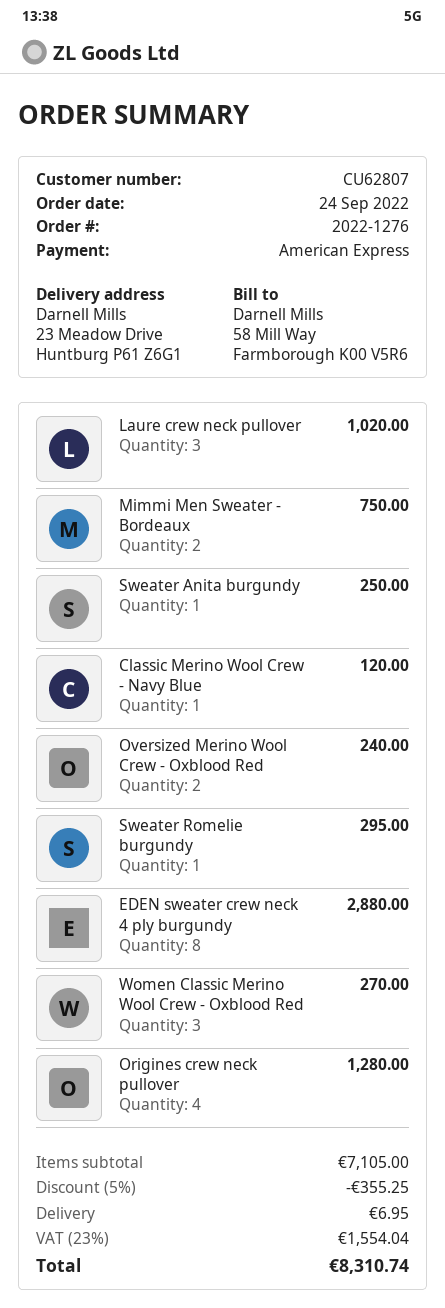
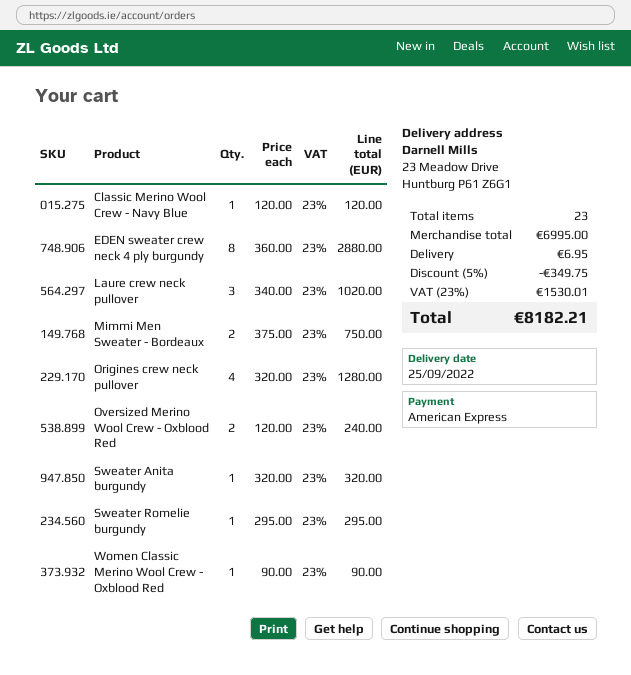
Sweater Anita burgundy: 1 for 250.00 -> 1 for 320.00
Women Classic Merino Wool Crew - Oxblood Red: 3 for 270.00 -> 1 for 90.00
subtotal: 7105.00 -> 6995.00
discount: 5% = 355.25 -> 5% = 349.75
tax: 23% = 1554.04 -> 23% = 1530.01
total: 8310.74 -> 8182.21

